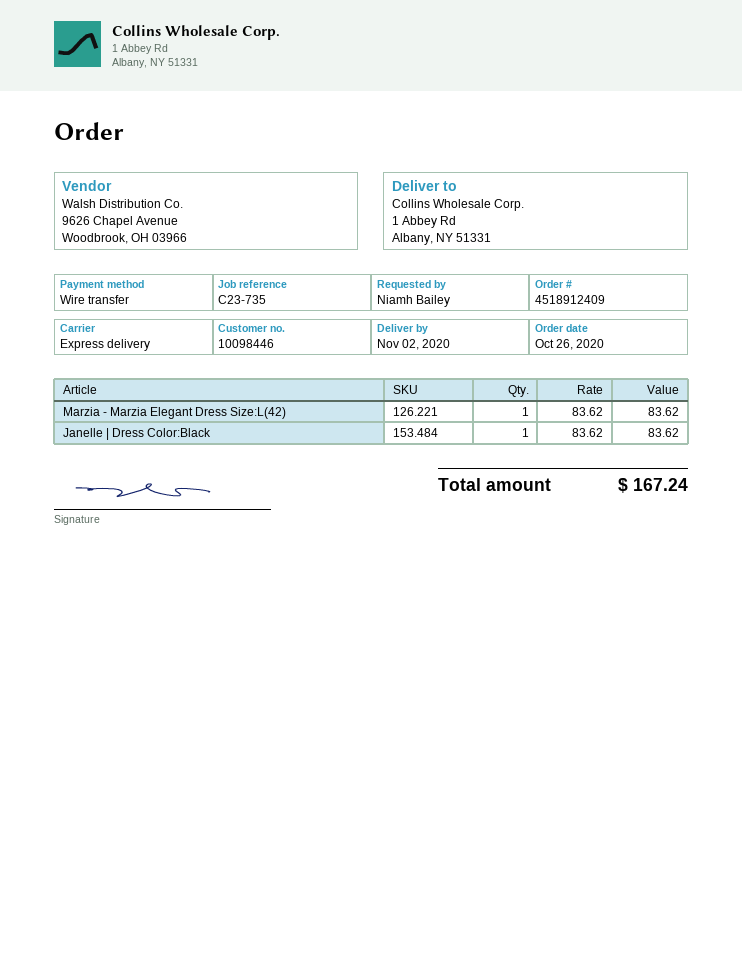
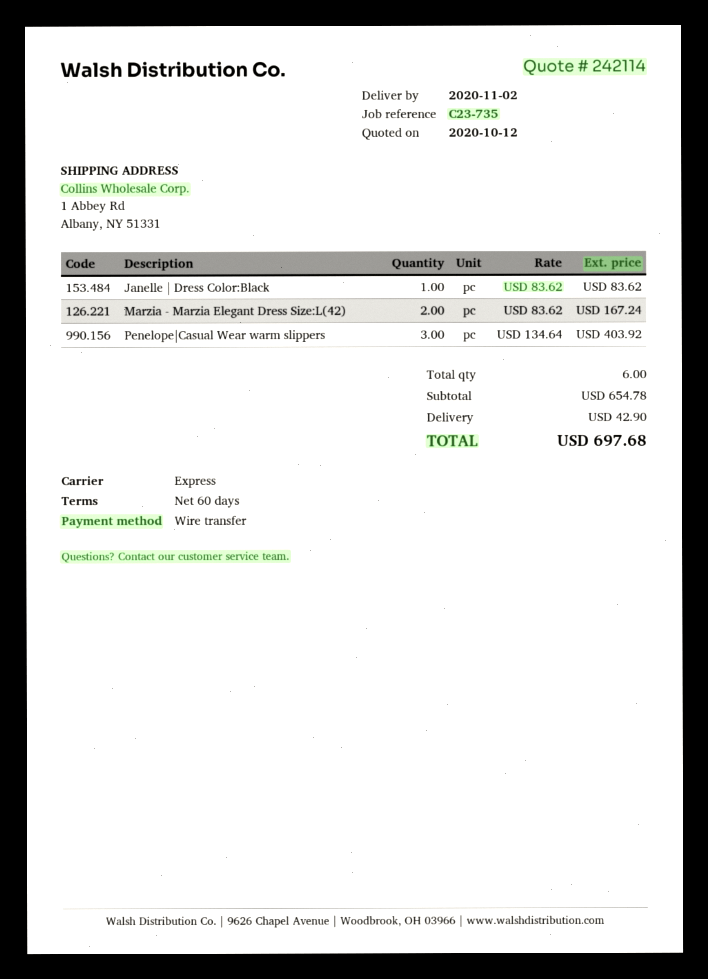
Marzia - Marzia Elegant Dress Size:L(42): 1 x 83.62 = 83.62 -> 2 x 83.62 = 167.24
Penelope|Casual Wear warm slippers: none -> 3 x 134.64 = 403.92
shipping: none -> 42.90
total: 167.24 -> 697.68

